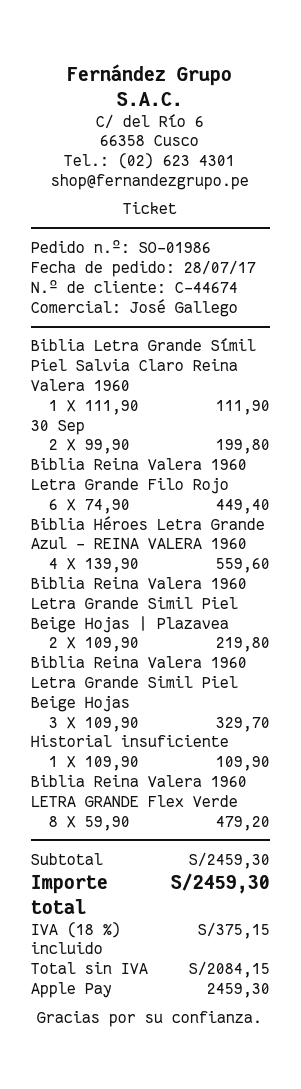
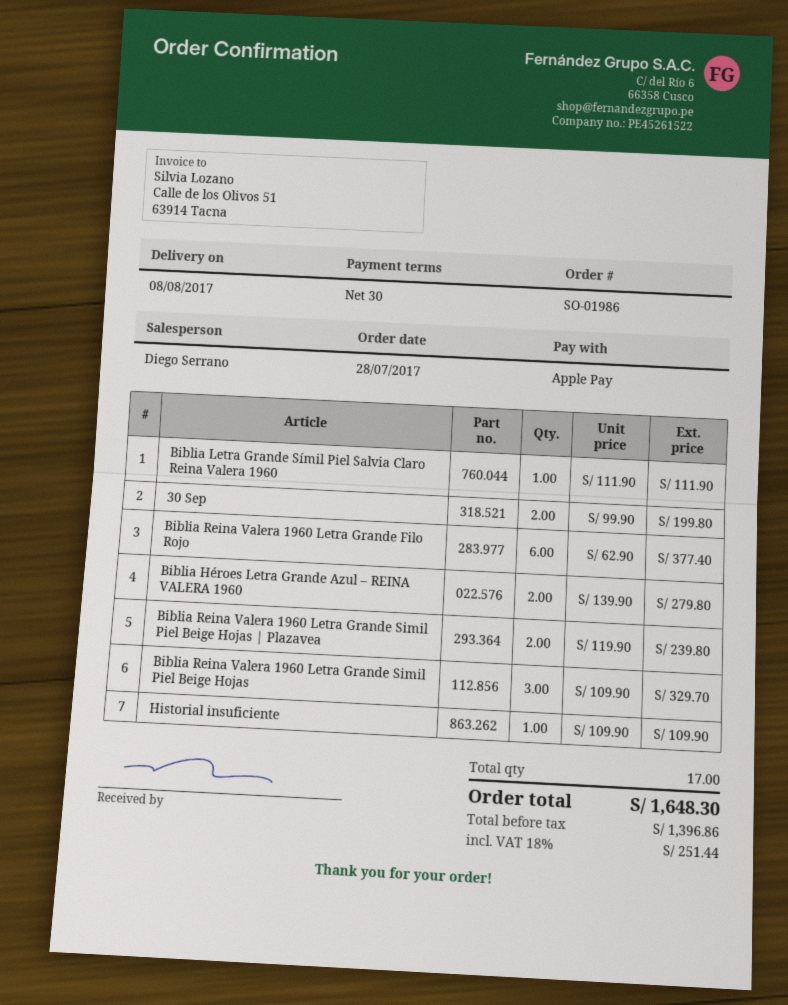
sales rep: José Gallego -> Diego Serrano
Biblia Reina Valera 1960 Letra Grande Filo Rojo: 6 x 74.90 = 449.40 -> 6 x 62.90 = 377.40
Biblia Héroes Letra Grande Azul – REINA VALERA 1960: 4 x 139.90 = 559.60 -> 2 x 139.90 = 279.80
Biblia Reina Valera 1960 Letra Grande Simil Piel Beige Hojas | Plazavea: 2 x 109.90 = 219.80 -> 2 x 119.90 = 239.80
Biblia Reina Valera 1960 LETRA GRANDE Flex Verde: 8 x 59.90 = 479.20 -> none
net: 2084.15 -> 1396.86
tax: 18% = 375.15 -> 18% = 251.44
total: 2459.30 -> 1648.30

